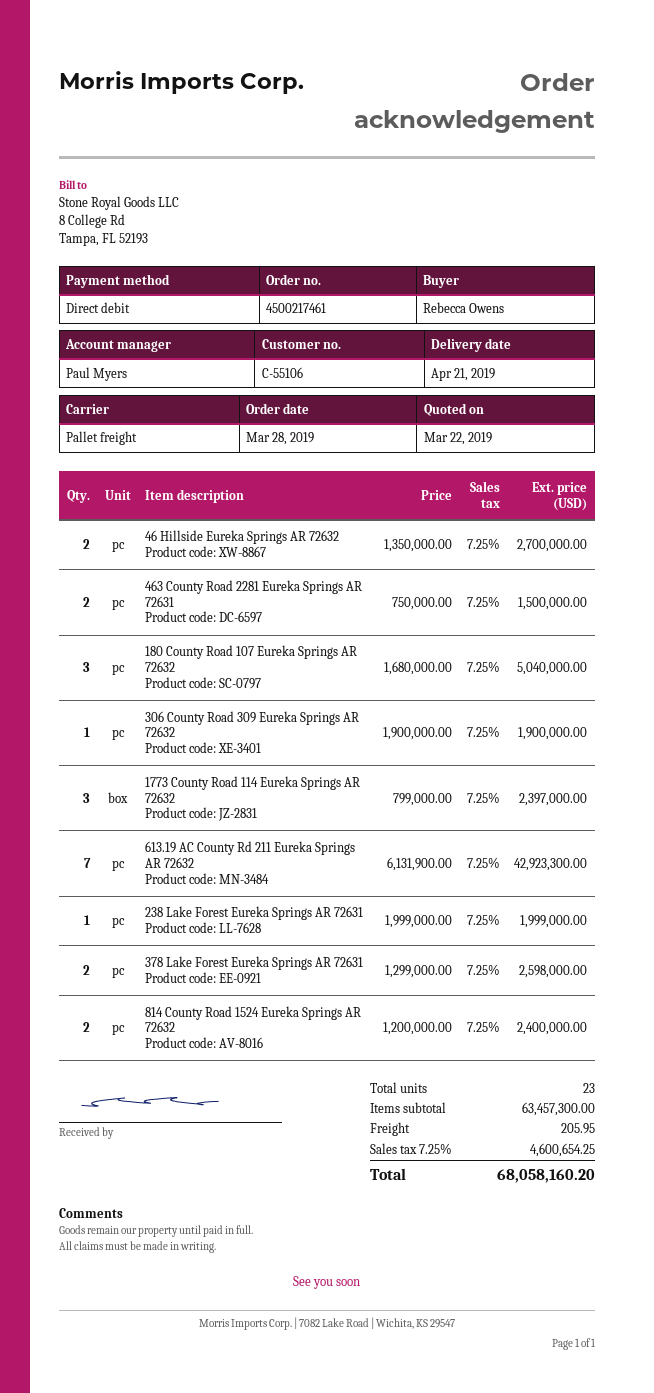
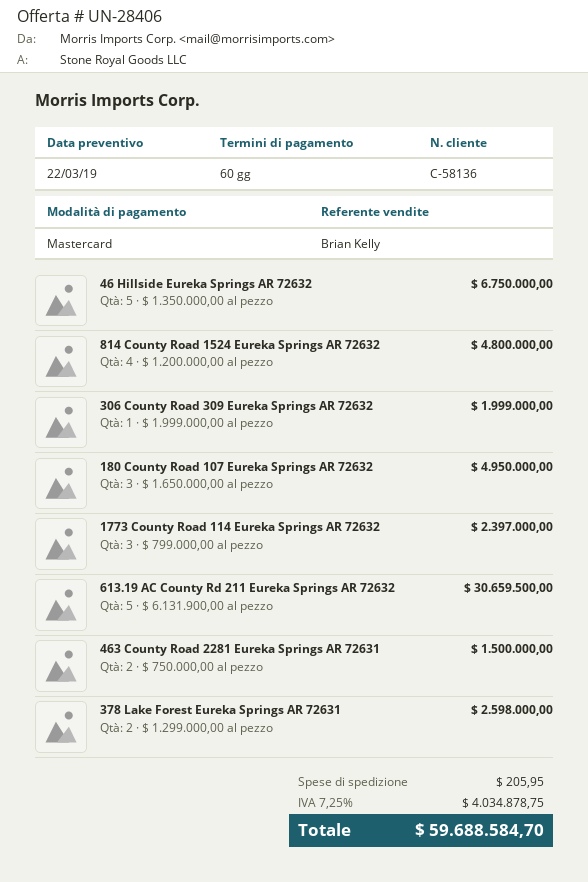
customer number: C-55106 -> C-58136
sales rep: Paul Myers -> Brian Kelly
payment method: direct debit -> Mastercard
46 Hillside Eureka Springs AR 72632: 2 x 1350000.00 = 2700000.00 -> 5 x 1350000.00 = 6750000.00
180 County Road 107 Eureka Springs AR 72632: 3 x 1680000.00 = 5040000.00 -> 3 x 1650000.00 = 4950000.00
306 County Road 309 Eureka Springs AR 72632: 1 x 1900000.00 = 1900000.00 -> 1 x 1999000.00 = 1999000.00
613.19 AC County Rd 211 Eureka Springs AR 72632: 7 x 6131900.00 = 42923300.00 -> 5 x 6131900.00 = 30659500.00
238 Lake Forest Eureka Springs AR 72631: 1 x 1999000.00 = 1999000.00 -> none
814 County Road 1524 Eureka Springs AR 72632: 2 x 1200000.00 = 2400000.00 -> 4 x 1200000.00 = 4800000.00
tax: 7.25% = 4600654.25 -> 7.25% = 4034878.75
total: 68058160.20 -> 59688584.70

